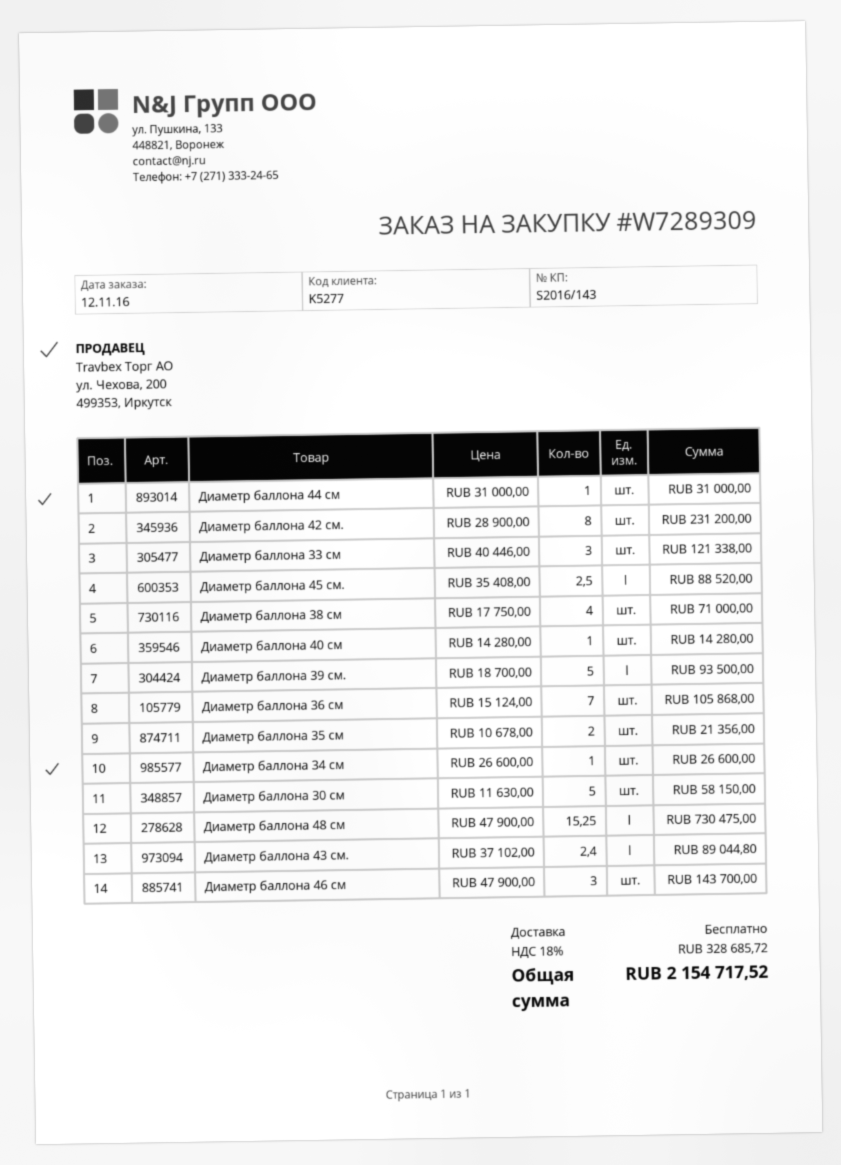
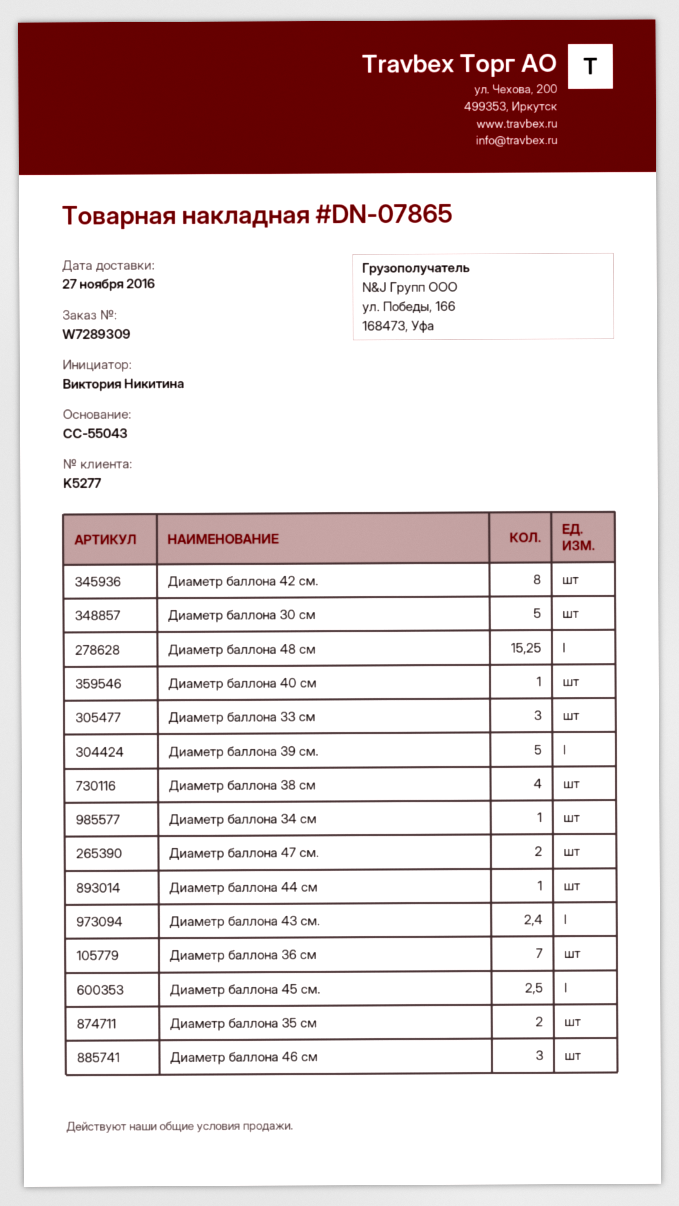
Диаметр баллона 47 см.: none -> 2

